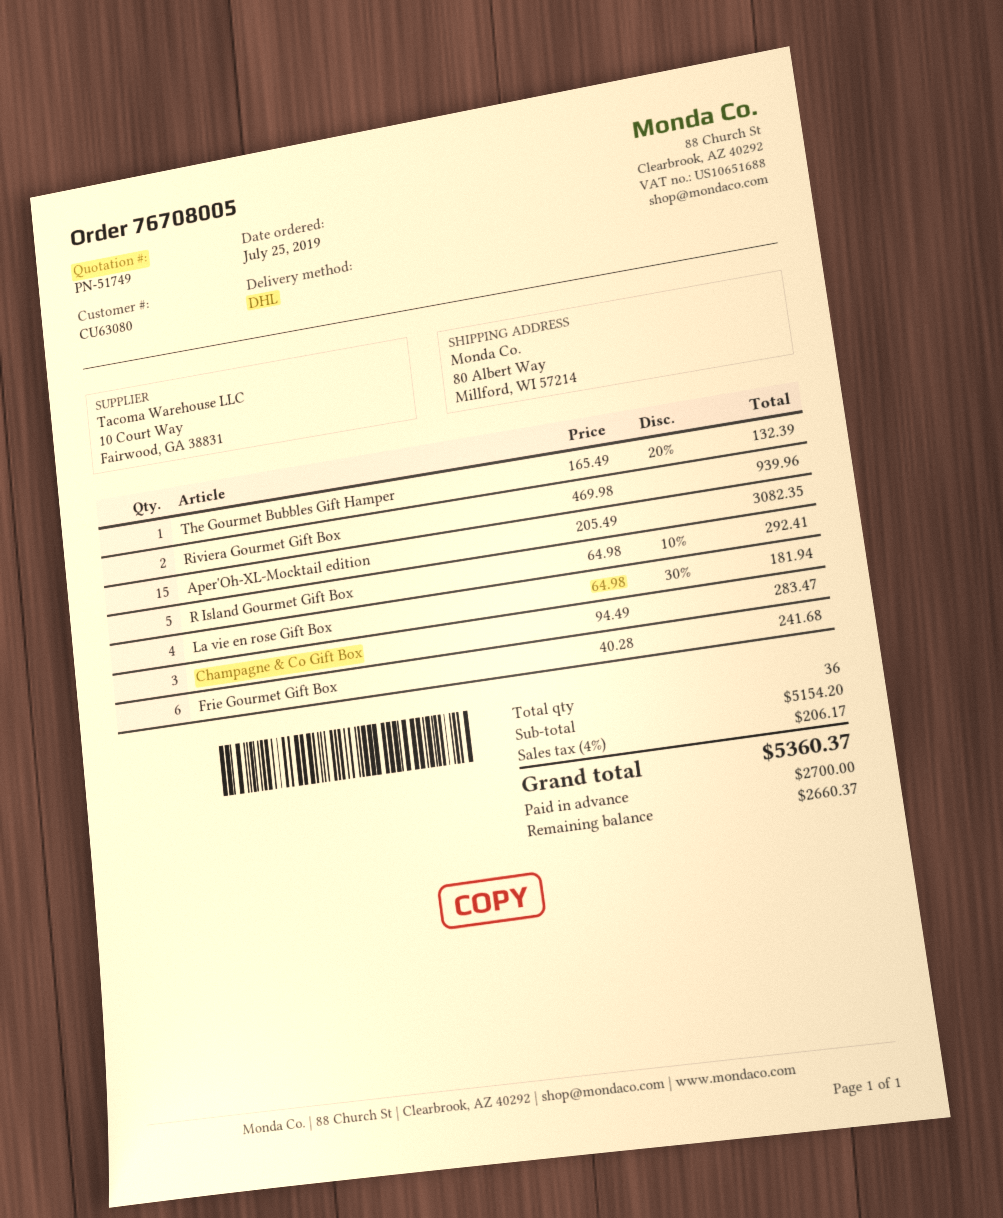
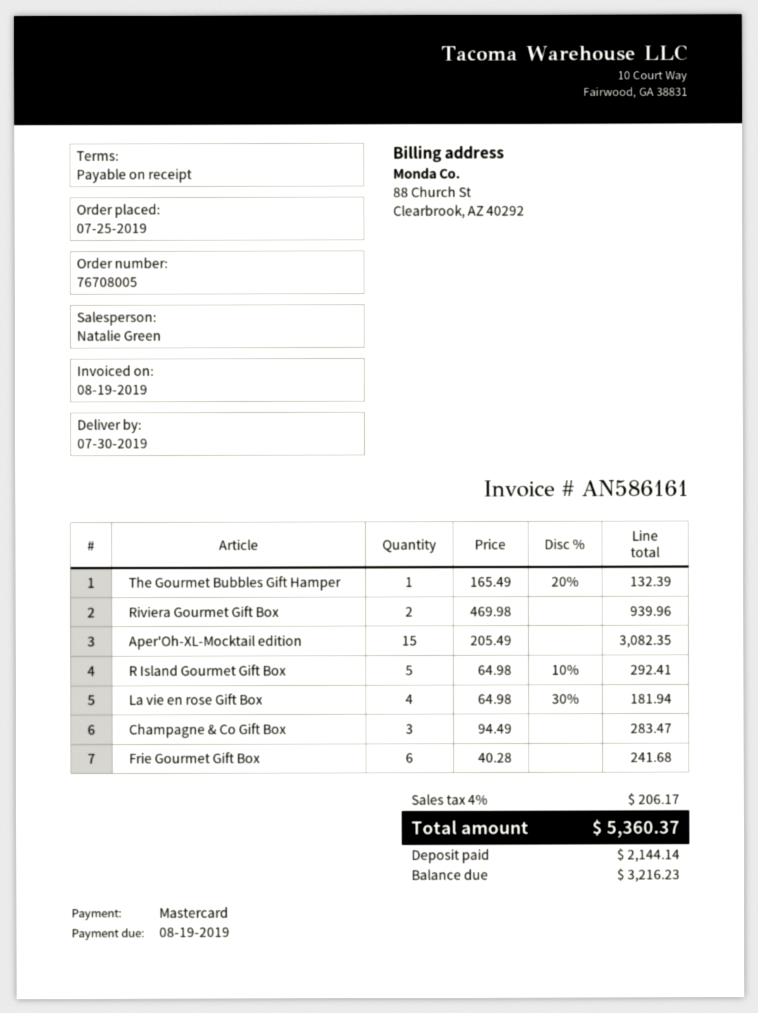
deposit: 2700.00 -> 2144.14
balance: 2660.37 -> 3216.23

